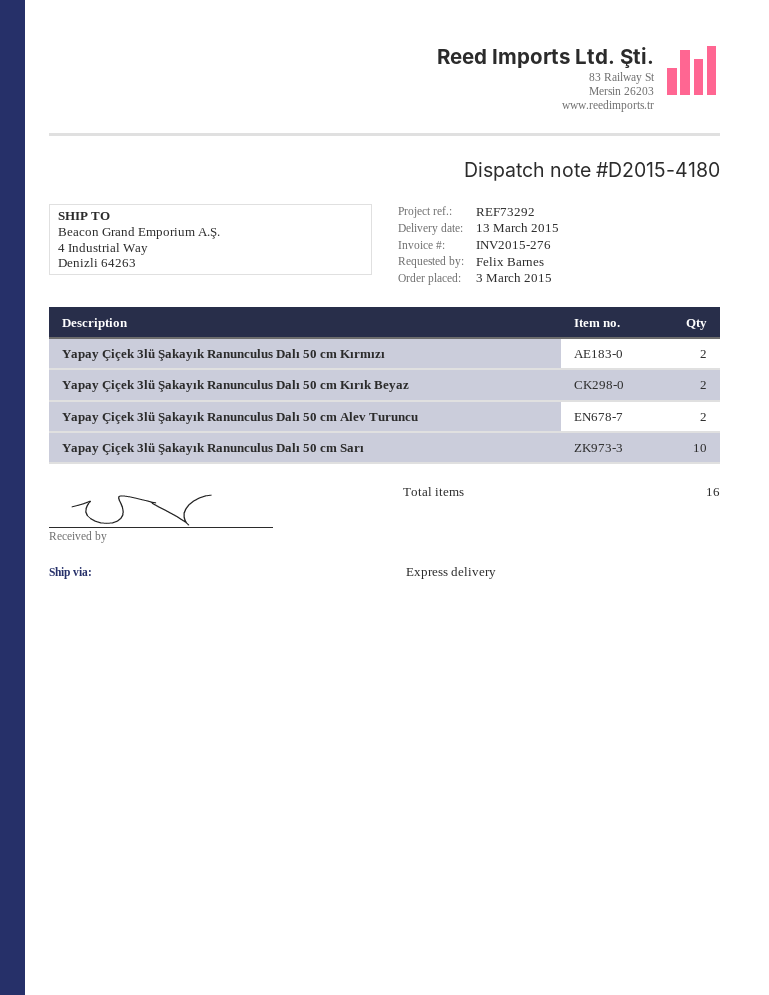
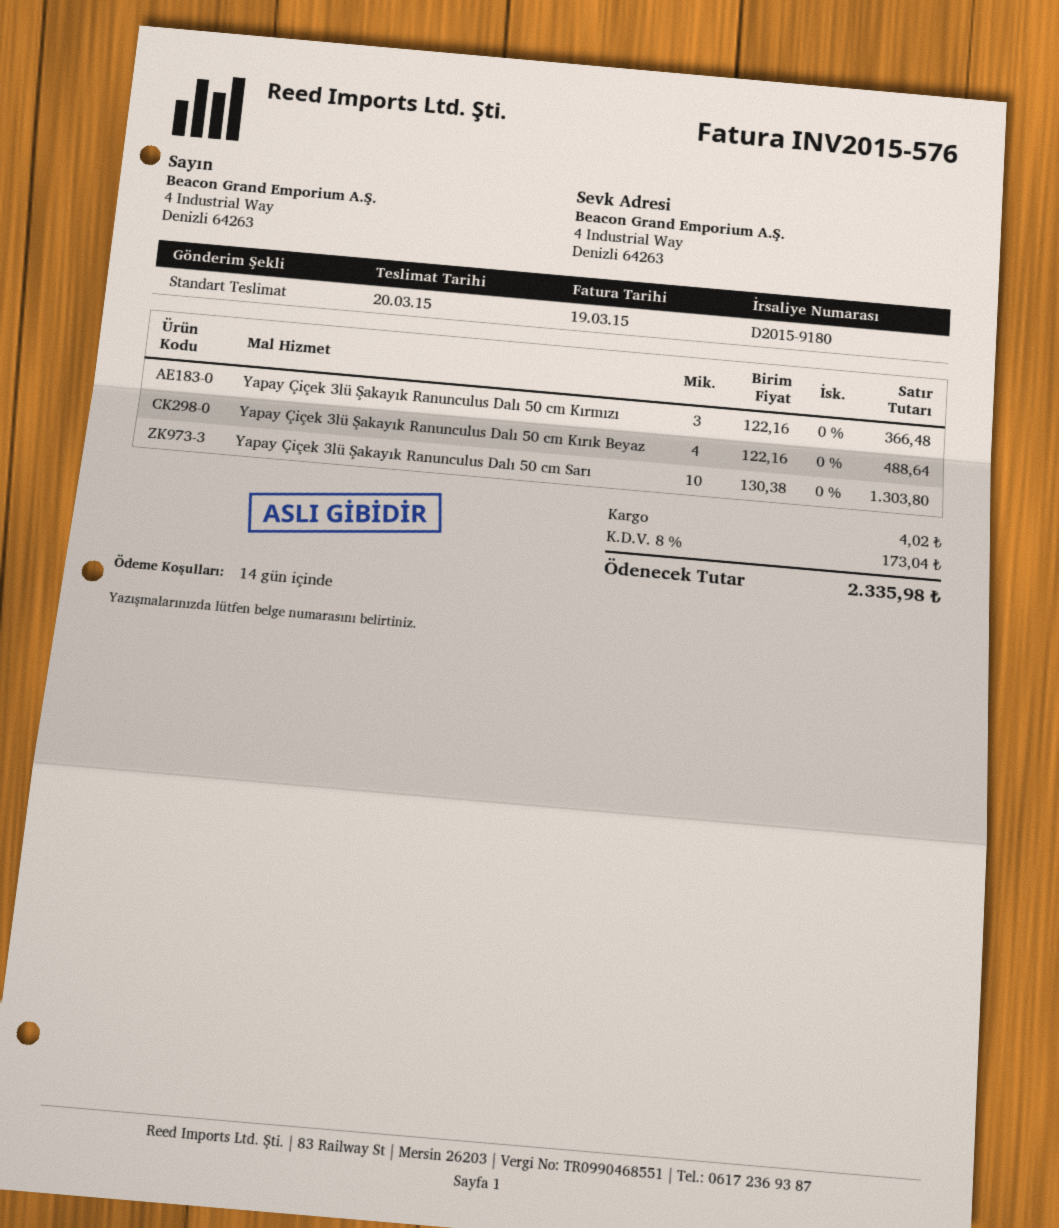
delivery note number: D2015-4180 -> D2015-9180
delivery date: 2015-03-13 -> 2015-03-20
invoice number: INV2015-276 -> INV2015-576
shipping method: express -> standard
Yapay Çiçek 3lü Şakayık Ranunculus Dalı 50 cm Kırmızı: 2 -> 3
Yapay Çiçek 3lü Şakayık Ranunculus Dalı 50 cm Kırık Beyaz: 2 -> 4
Yapay Çiçek 3lü Şakayık Ranunculus Dalı 50 cm Alev Turuncu: 2 -> none

